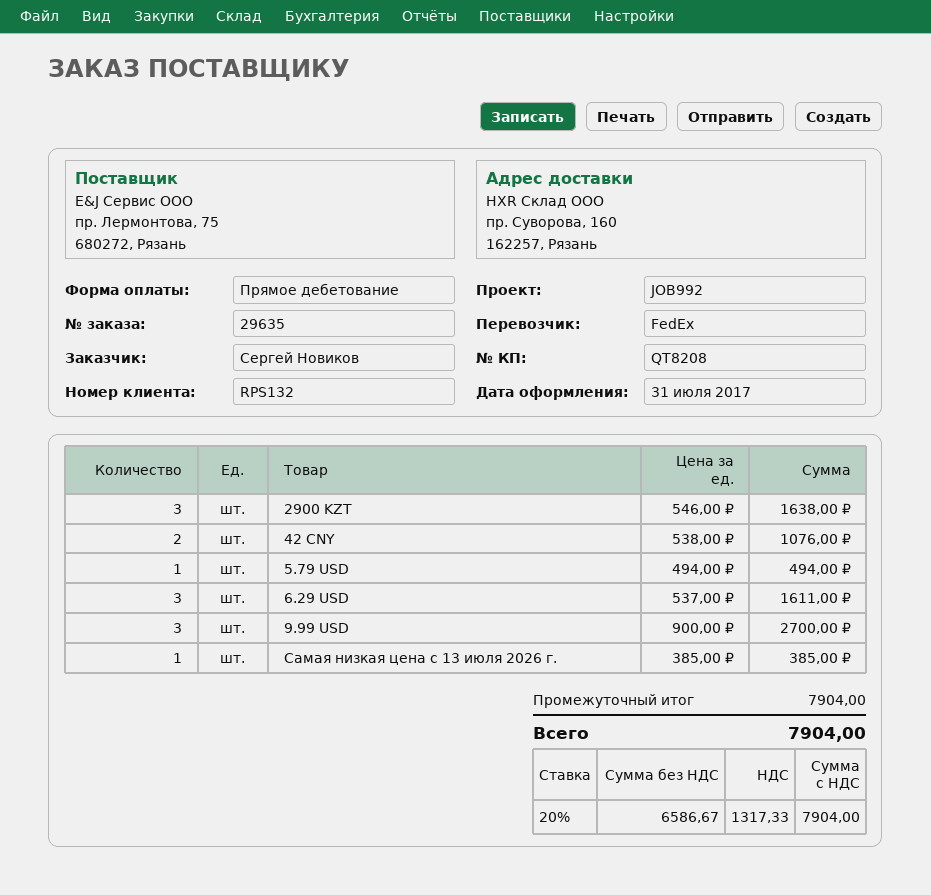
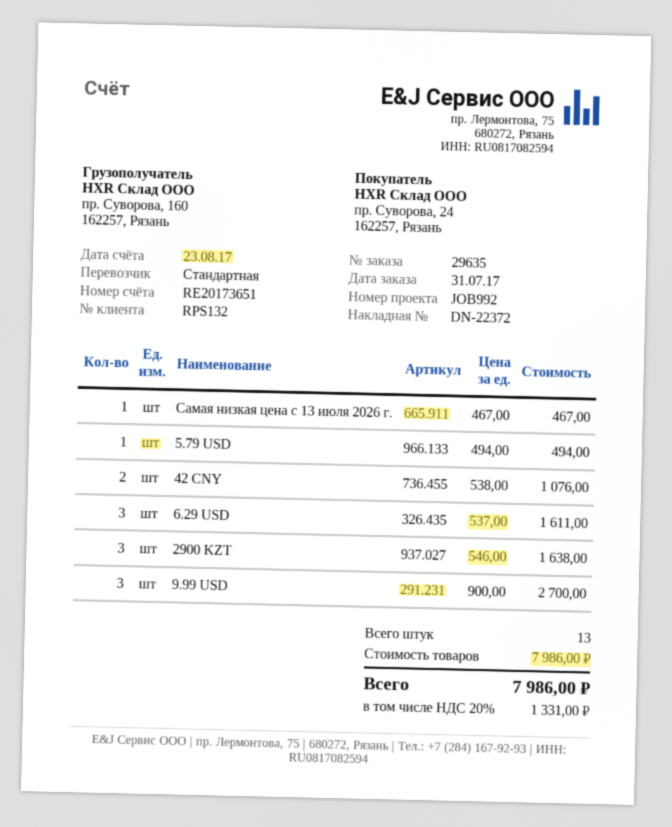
shipping method: FedEx -> standard
Самая низкая цена с 13 июля 2026 г.: 1 x 385.00 = 385.00 -> 1 x 467.00 = 467.00
subtotal: 7904.00 -> 7986.00
tax: 20% = 1317.33 -> 20% = 1331.00
total: 7904.00 -> 7986.00

